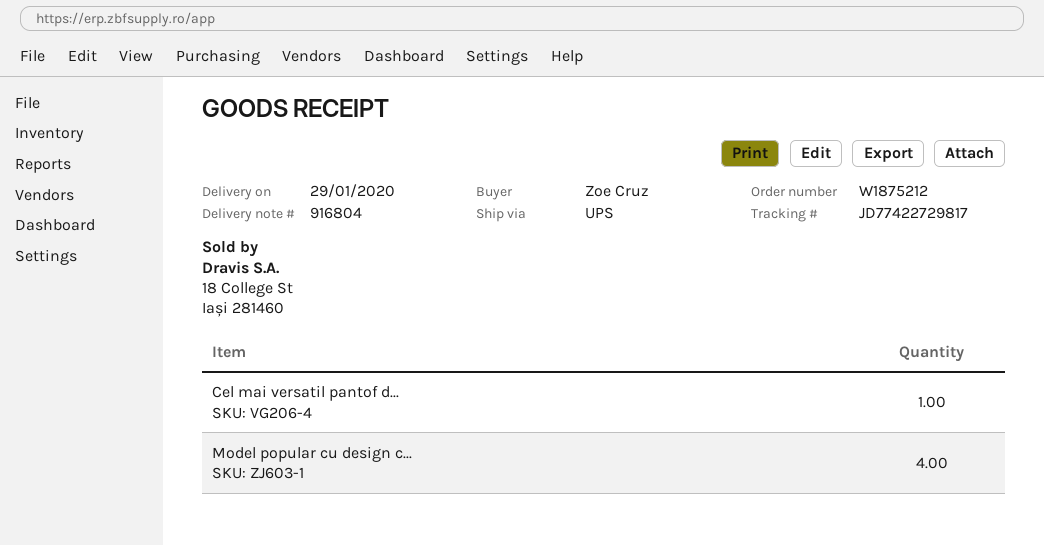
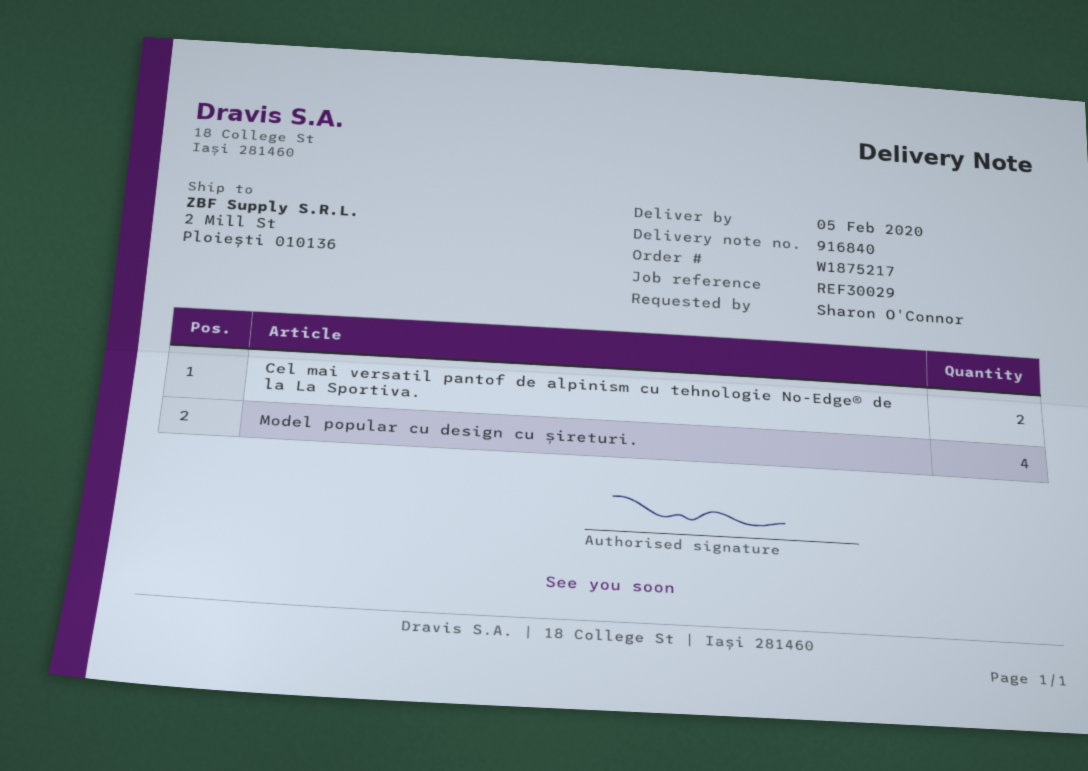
order number: W1875212 -> W1875217
delivery note number: 916804 -> 916840
delivery date: 2020-01-29 -> 2020-02-05
ordered by: Zoe Cruz -> Sharon O'Connor
Cel mai versatil pantof d...: 1 -> 2

